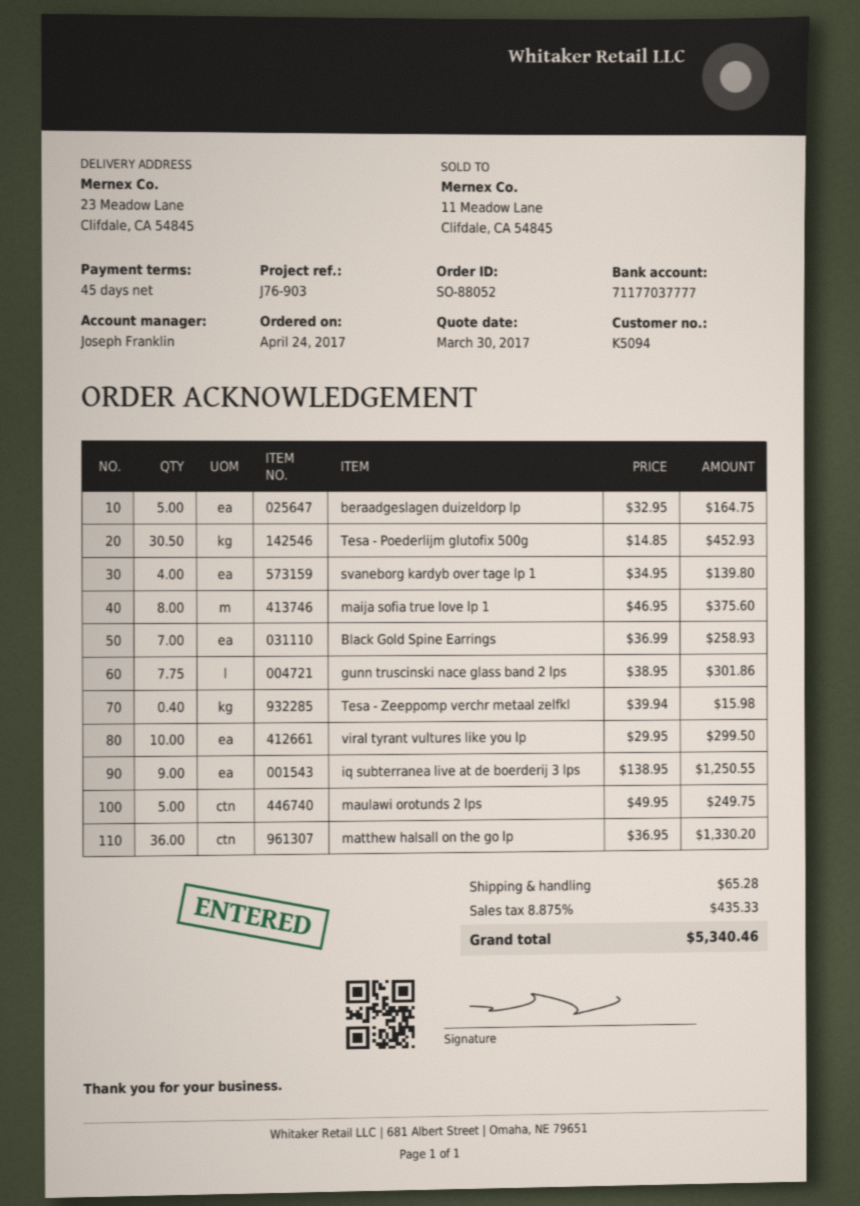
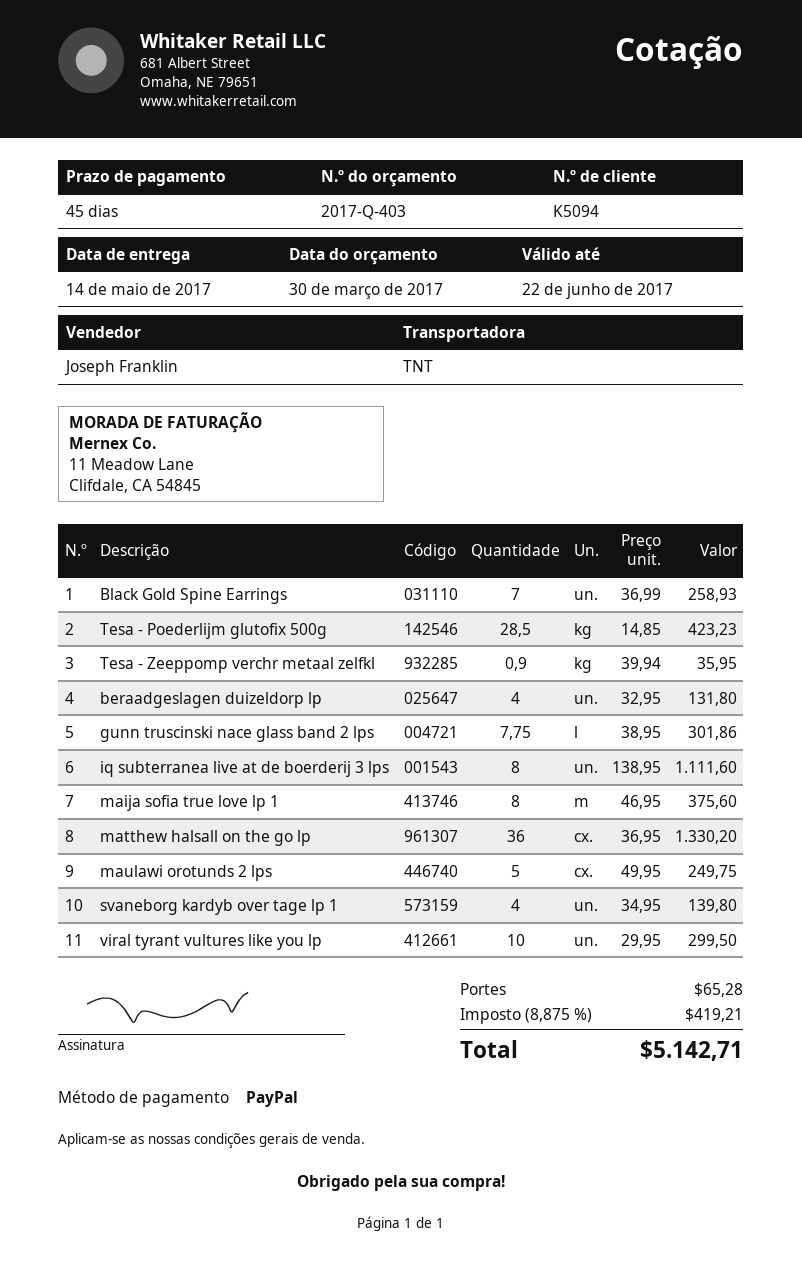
beraadgeslagen duizeldorp lp: 5 x 32.95 = 164.75 -> 4 x 32.95 = 131.80
Tesa - Poederlijm glutofix 500g: 30.5 x 14.85 = 452.93 -> 28.5 x 14.85 = 423.23
Tesa - Zeeppomp verchr metaal zelfkl: 0.4 x 39.94 = 15.98 -> 0.9 x 39.94 = 35.95
iq subterranea live at de boerderij 3 lps: 9 x 138.95 = 1250.55 -> 8 x 138.95 = 1111.60
tax: 8.875% = 435.33 -> 8.875% = 419.21
total: 5340.46 -> 5142.71

